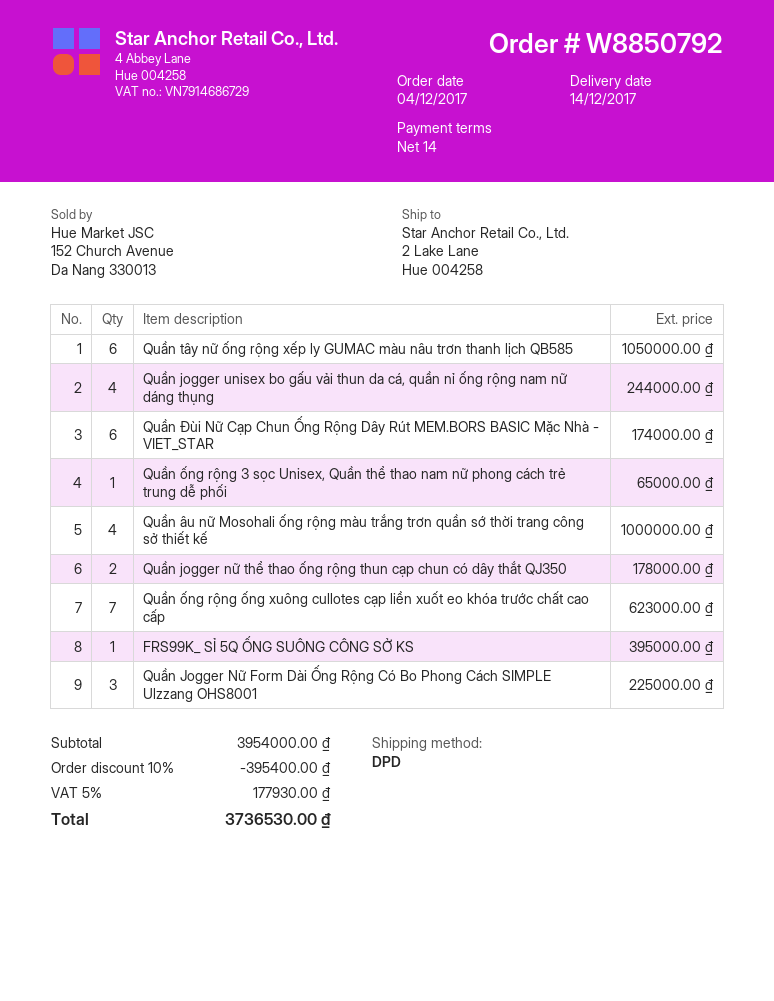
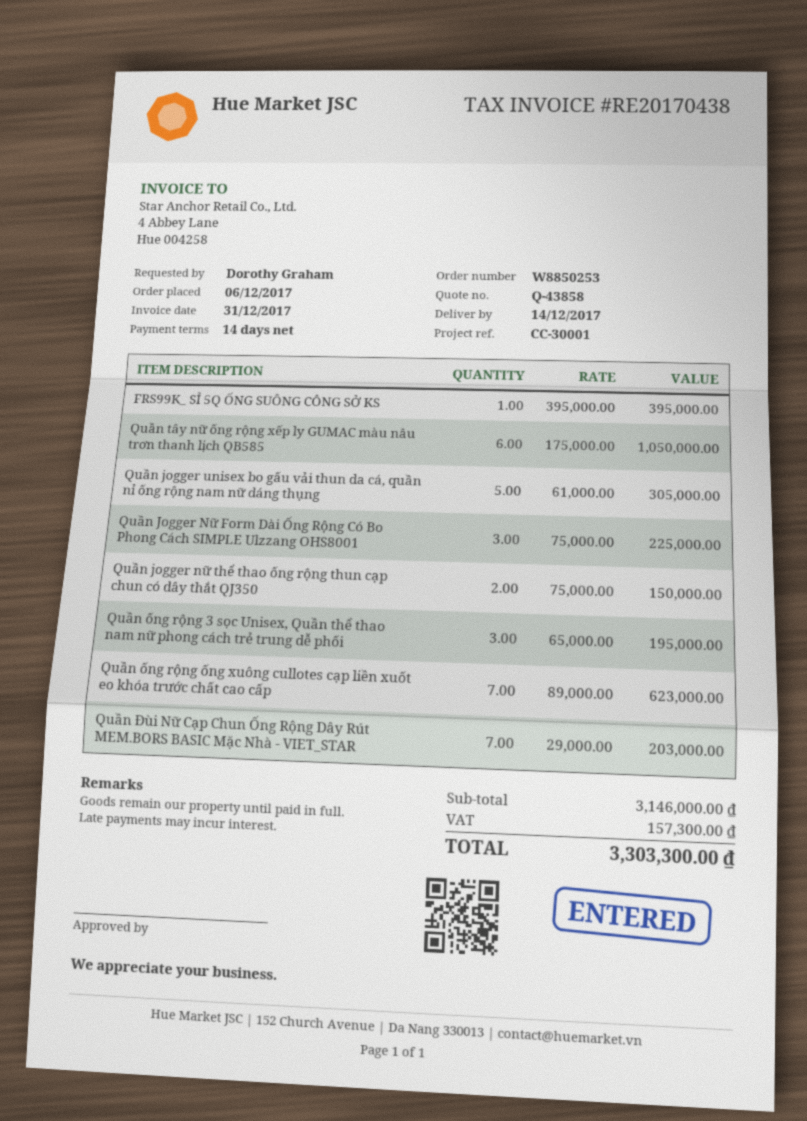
order number: W8850792 -> W8850253
order date: 2017-12-04 -> 2017-12-06
Quần jogger unisex bo gấu vải thun da cá, quần nỉ ống rộng nam nữ dáng thụng: 4 for 244000.00 -> 5 for 305000.00
Quần Đùi Nữ Cạp Chun Ống Rộng Dây Rút MEM.BORS BASIC Mặc Nhà - VIET_STAR: 6 for 174000.00 -> 7 for 203000.00
Quần ống rộng 3 sọc Unisex, Quần thể thao nam nữ phong cách trẻ trung dễ phối: 1 for 65000.00 -> 3 for 195000.00
Quần âu nữ Mosohali ống rộng màu trắng trơn quần sớ thời trang công sở thiết kế: 4 for 1000000.00 -> none
Quần jogger nữ thể thao ống rộng thun cạp chun có dây thắt QJ350: 2 for 178000.00 -> 2 for 150000.00
subtotal: 3954000.00 -> 3146000.00
discount: 10% = 395400.00 -> none
tax: 177930.00 -> 157300.00
total: 3736530.00 -> 3303300.00

